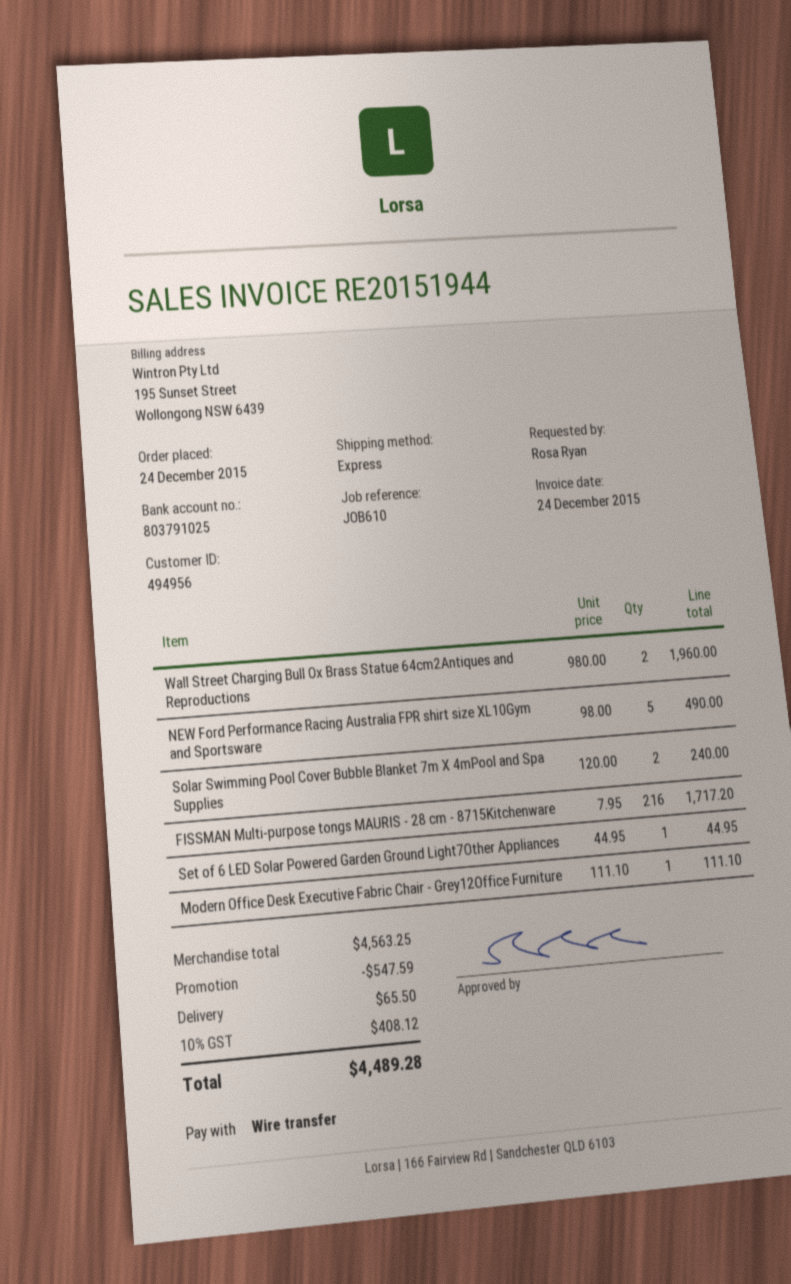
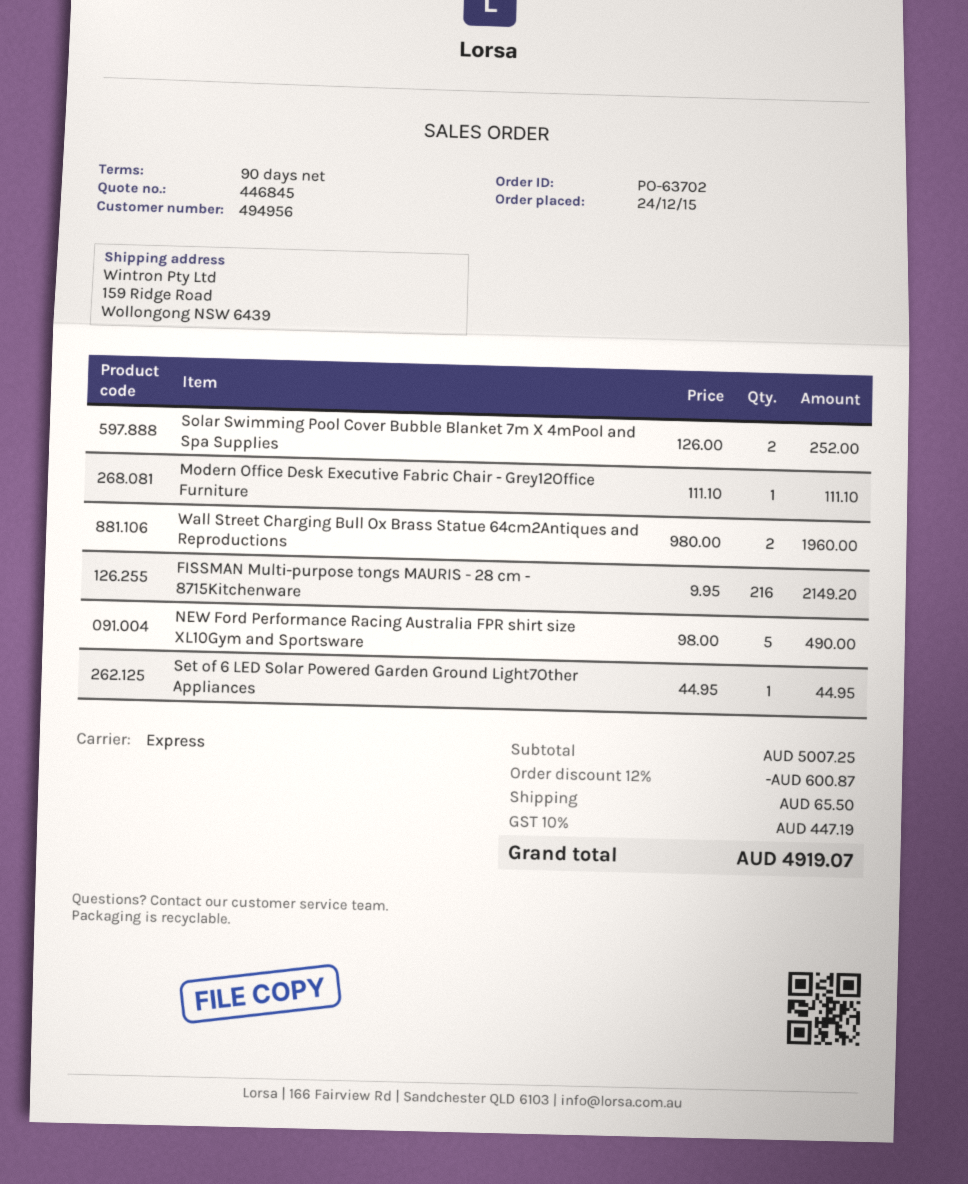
Solar Swimming Pool Cover Bubble Blanket 7m X 4mPool and Spa Supplies: 2 x 120.00 = 240.00 -> 2 x 126.00 = 252.00
FISSMAN Multi-purpose tongs MAURIS - 28 cm - 8715Kitchenware: 216 x 7.95 = 1717.20 -> 216 x 9.95 = 2149.20
subtotal: 4563.25 -> 5007.25
discount: 547.59 -> 600.87
tax: 10% = 408.12 -> 10% = 447.19
total: 4489.28 -> 4919.07

